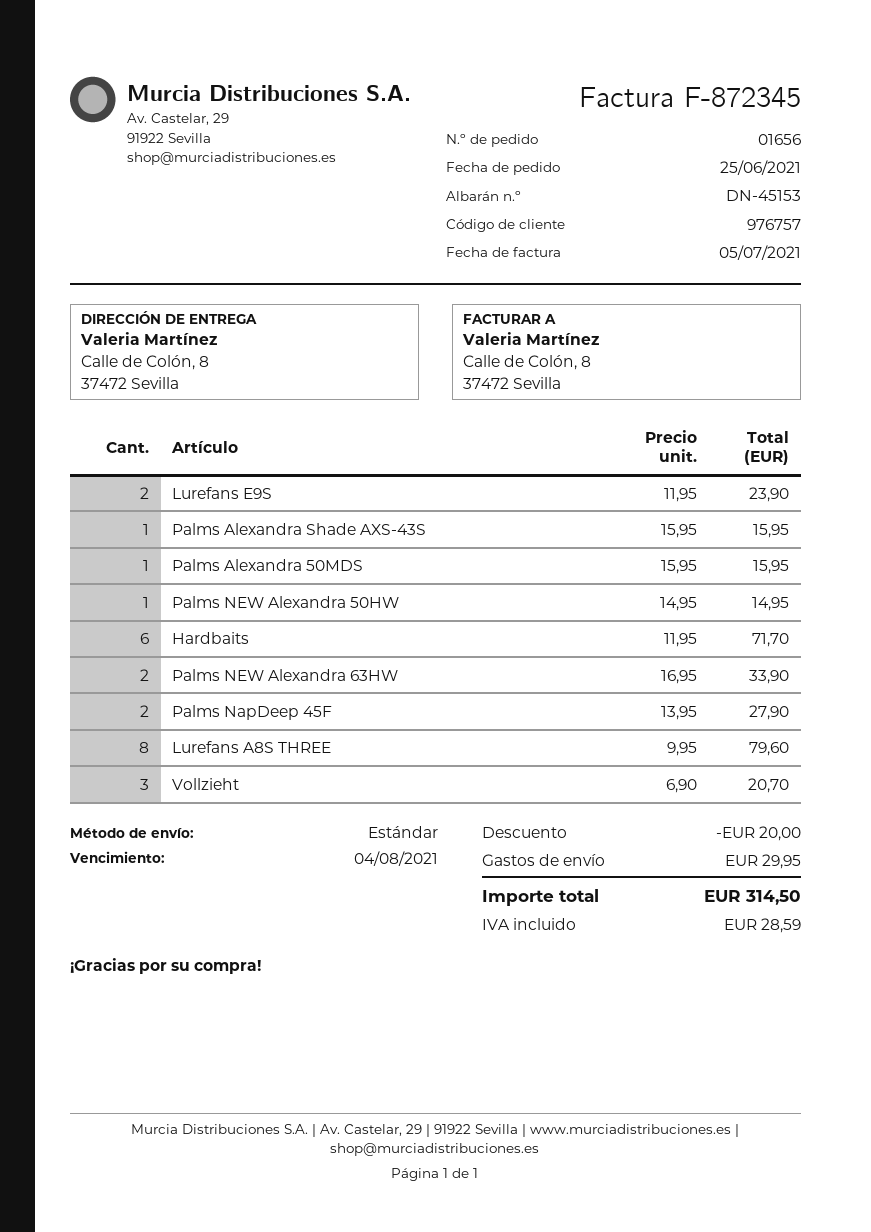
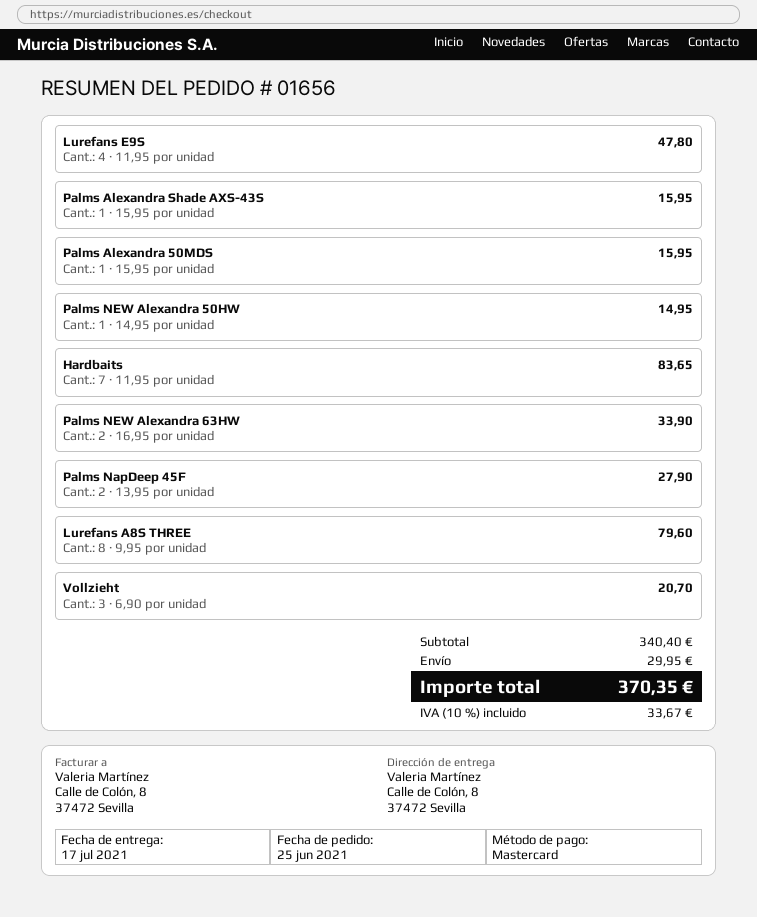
Lurefans E9S: 2 x 11.95 = 23.90 -> 4 x 11.95 = 47.80
Hardbaits: 6 x 11.95 = 71.70 -> 7 x 11.95 = 83.65
discount: 20.00 -> none
tax: 28.59 -> 33.67
total: 314.50 -> 370.35

